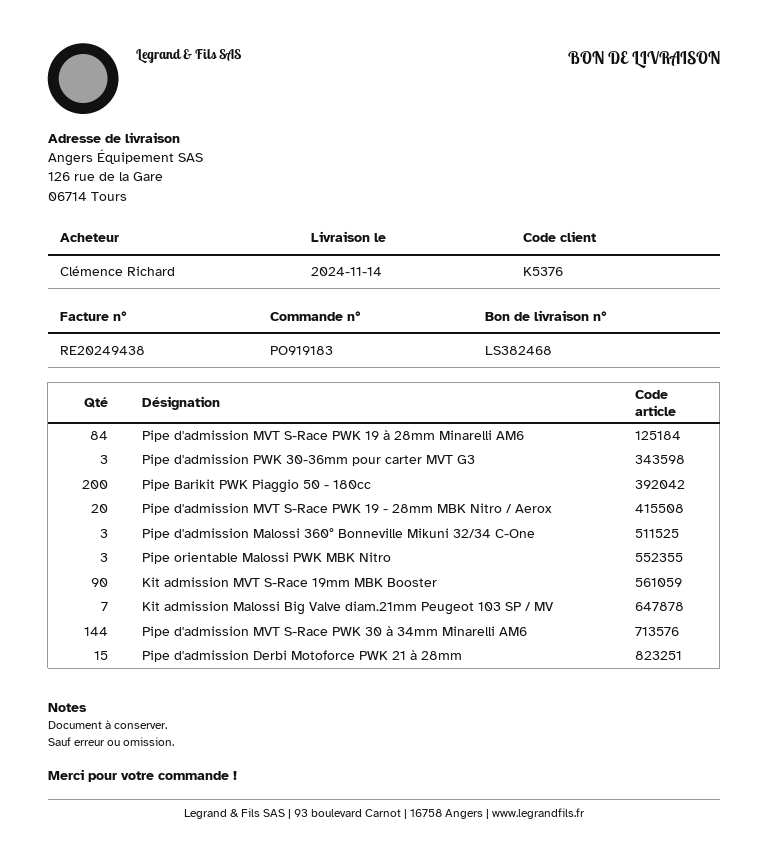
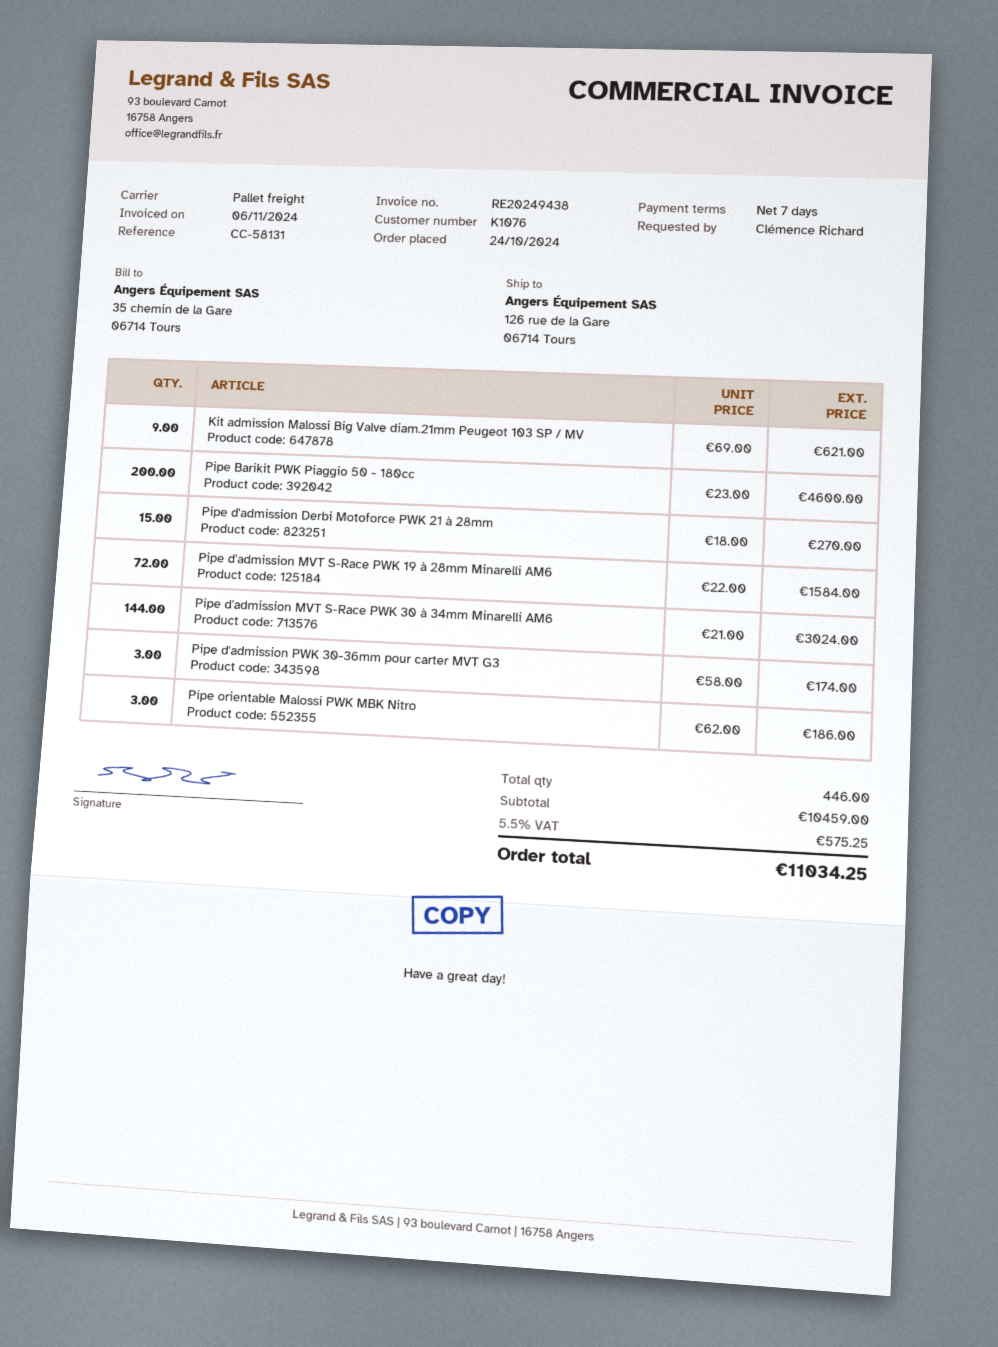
customer number: K5376 -> K1076
Pipe d'admission MVT S-Race PWK 19 à 28mm Minarelli AM6: 84 -> 72
Pipe d'admission MVT S-Race PWK 19 - 28mm MBK Nitro / Aerox: 20 -> none
Pipe d'admission Malossi 360° Bonneville Mikuni 32/34 C-One: 3 -> none
Kit admission MVT S-Race 19mm MBK Booster: 90 -> none
Kit admission Malossi Big Valve diam.21mm Peugeot 103 SP / MV: 7 -> 9

